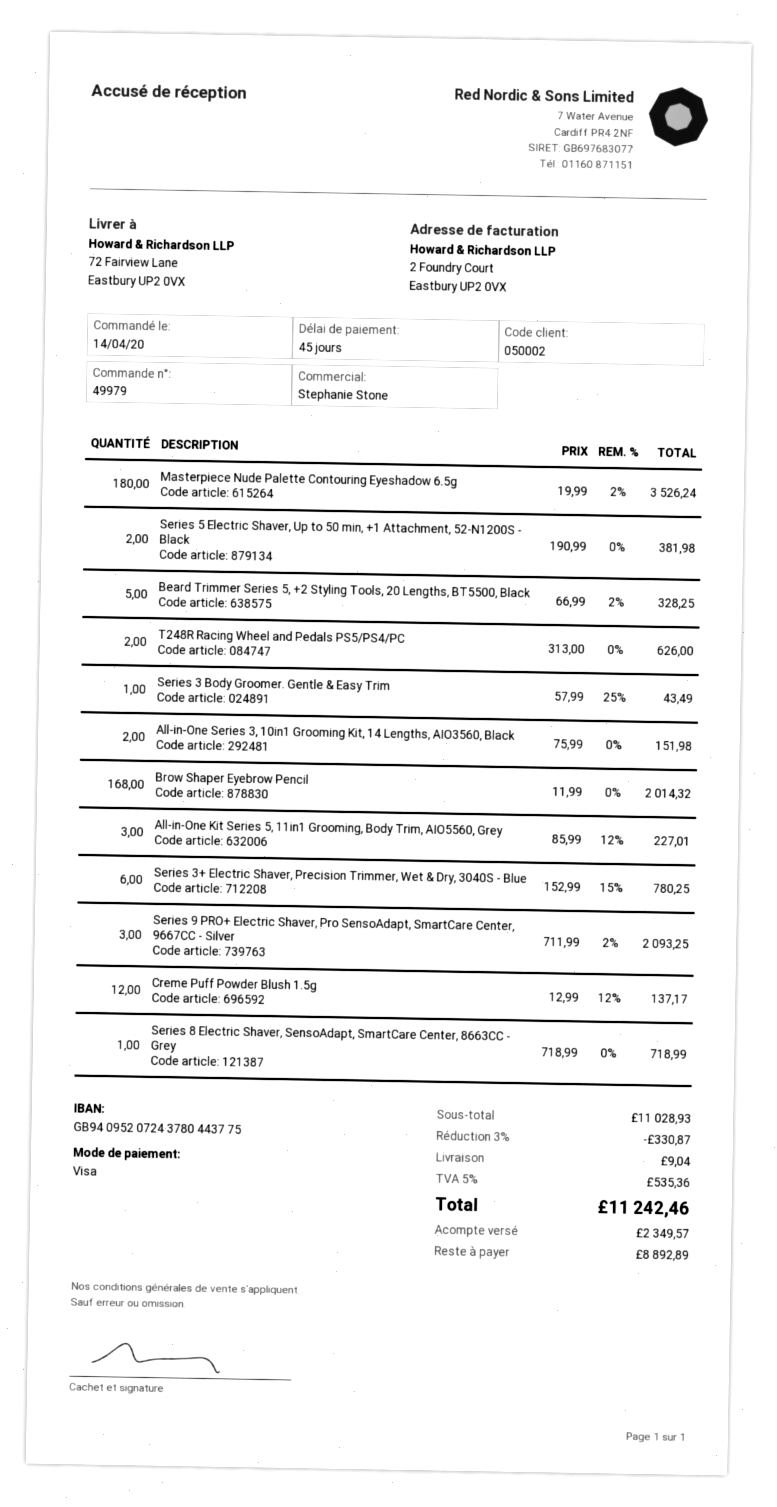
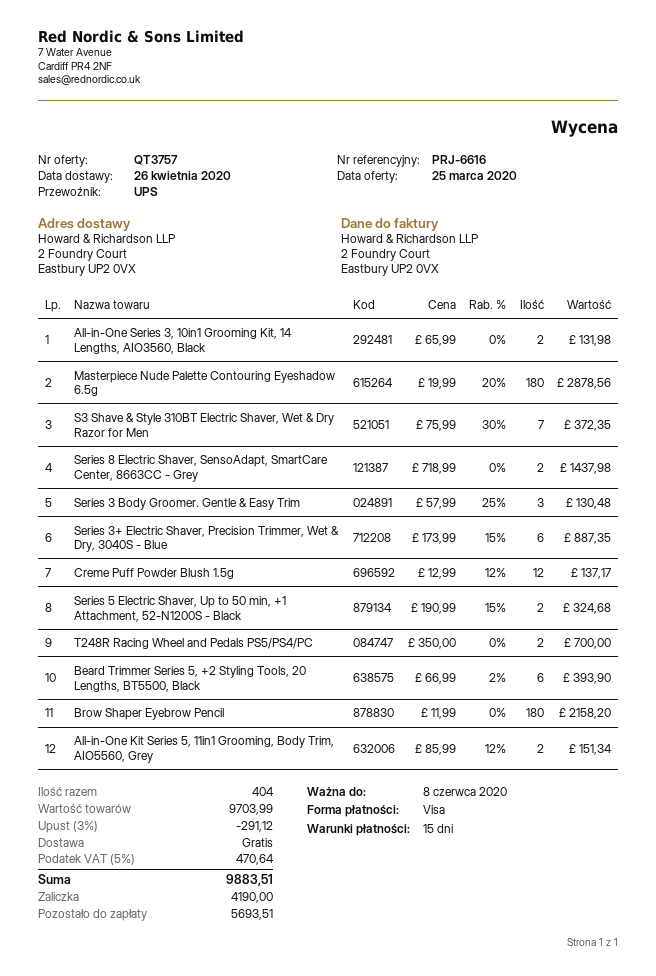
payment terms: 45 days -> 15 days
ship to: 72 Fairview Lane, Eastbury UP2 0VX -> 2 Foundry Court, Eastbury UP2 0VX
Masterpiece Nude Palette Contouring Eyeshadow 6.5g: 180 x 19.99 - 2% = 3526.24 -> 180 x 19.99 - 20% = 2878.56
Series 5 Electric Shaver, Up to 50 min, +1 Attachment, 52-N1200S - Black: 2 x 190.99 = 381.98 -> 2 x 190.99 - 15% = 324.68
Beard Trimmer Series 5, +2 Styling Tools, 20 Lengths, BT5500, Black: 5 x 66.99 - 2% = 328.25 -> 6 x 66.99 - 2% = 393.90
T248R Racing Wheel and Pedals PS5/PS4/PC: 2 x 313.00 = 626.00 -> 2 x 350.00 = 700.00
Series 3 Body Groomer. Gentle & Easy Trim: 1 x 57.99 - 25% = 43.49 -> 3 x 57.99 - 25% = 130.48
All-in-One Series 3, 10in1 Grooming Kit, 14 Lengths, AIO3560, Black: 2 x 75.99 = 151.98 -> 2 x 65.99 = 131.98
Brow Shaper Eyebrow Pencil: 168 x 11.99 = 2014.32 -> 180 x 11.99 = 2158.20
All-in-One Kit Series 5, 11in1 Grooming, Body Trim, AIO5560, Grey: 3 x 85.99 - 12% = 227.01 -> 2 x 85.99 - 12% = 151.34
Series 3+ Electric Shaver, Precision Trimmer, Wet & Dry, 3040S - Blue: 6 x 152.99 - 15% = 780.25 -> 6 x 173.99 - 15% = 887.35
Series 9 PRO+ Electric Shaver, Pro SensoAdapt, SmartCare Center, 9667CC - Silver: 3 x 711.99 - 2% = 2093.25 -> none
Series 8 Electric Shaver, SensoAdapt, SmartCare Center, 8663CC - Grey: 1 x 718.99 = 718.99 -> 2 x 718.99 = 1437.98
S3 Shave & Style 310BT Electric Shaver, Wet & Dry Razor for Men: none -> 7 x 75.99 - 30% = 372.35
subtotal: 11028.93 -> 9703.99
discount: 3% = 330.87 -> 3% = 291.12
shipping: 9.04 -> 0.00
tax: 5% = 535.36 -> 5% = 470.64
total: 11242.46 -> 9883.51
deposit: 2349.57 -> 4190.00
balance: 8892.89 -> 5693.51

